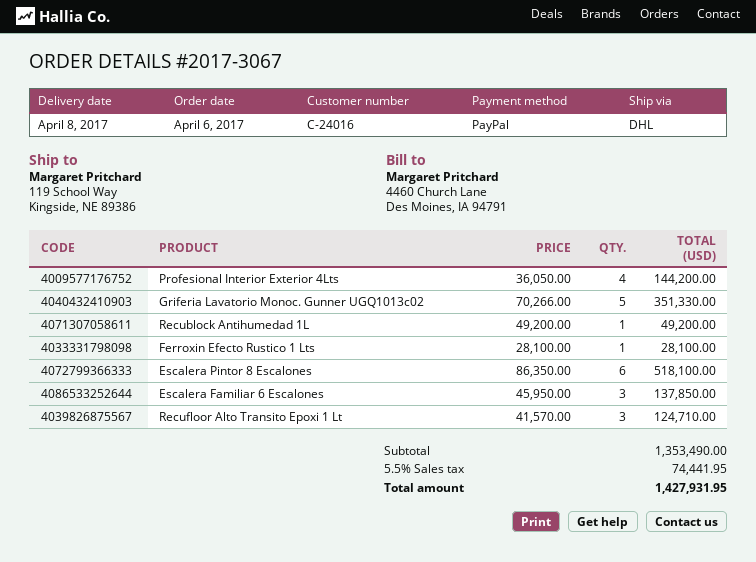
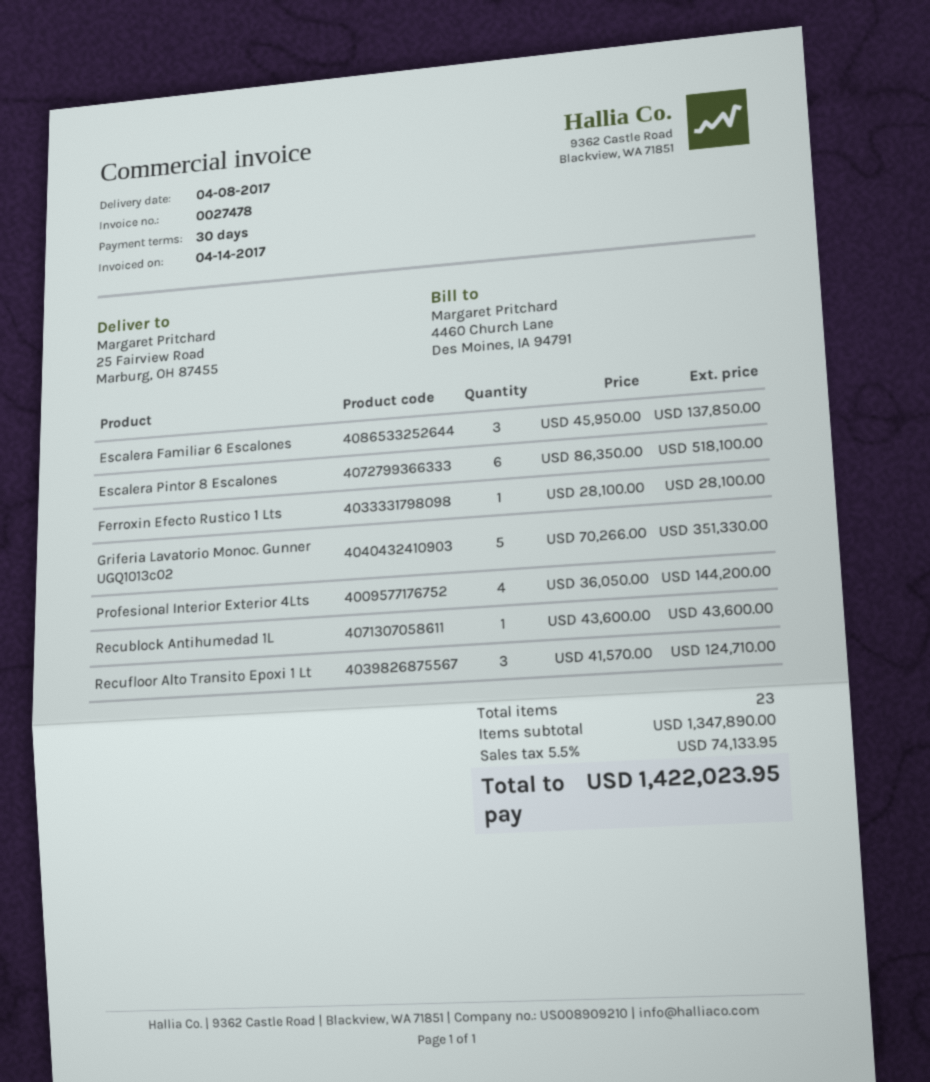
ship to: 119 School Way, Kingside, NE 89386 -> 25 Fairview Road, Marburg, OH 87455
Recublock Antihumedad 1L: 1 x 49200.00 = 49200.00 -> 1 x 43600.00 = 43600.00
subtotal: 1353490.00 -> 1347890.00
tax: 5.5% = 74441.95 -> 5.5% = 74133.95
total: 1427931.95 -> 1422023.95

